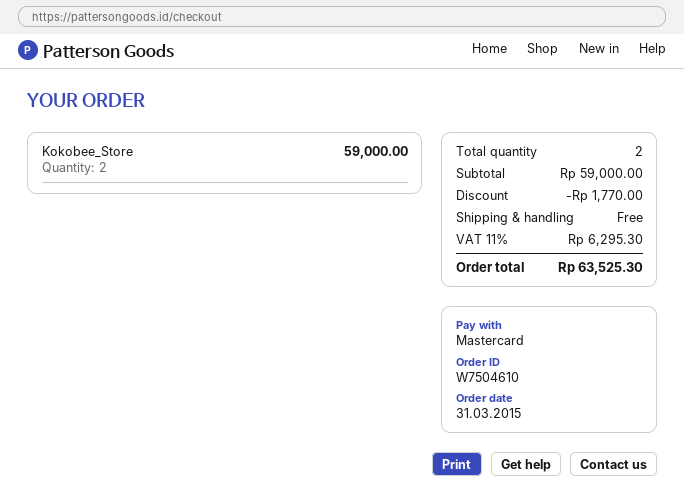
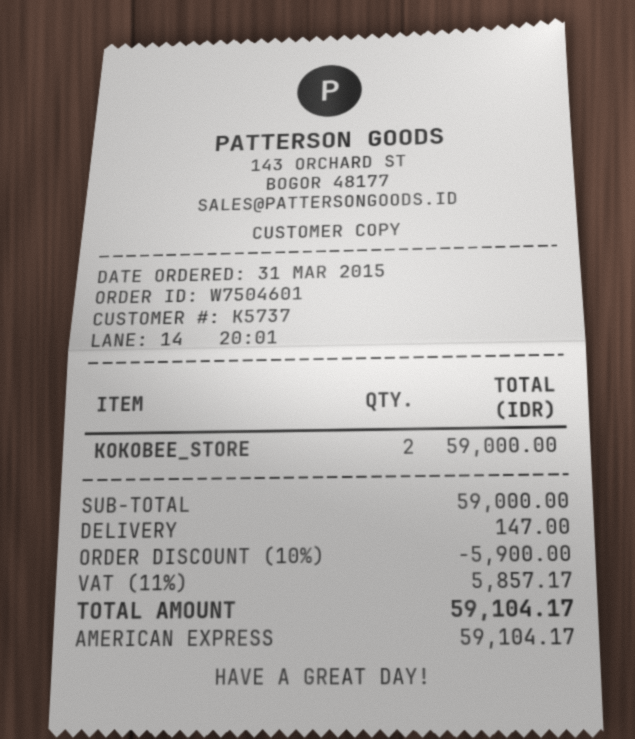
order number: W7504610 -> W7504601
payment method: Mastercard -> American Express
discount: 1770.00 -> 5900.00
shipping: 0.00 -> 147.00
tax: 11% = 6295.30 -> 11% = 5857.17
total: 63525.30 -> 59104.17

